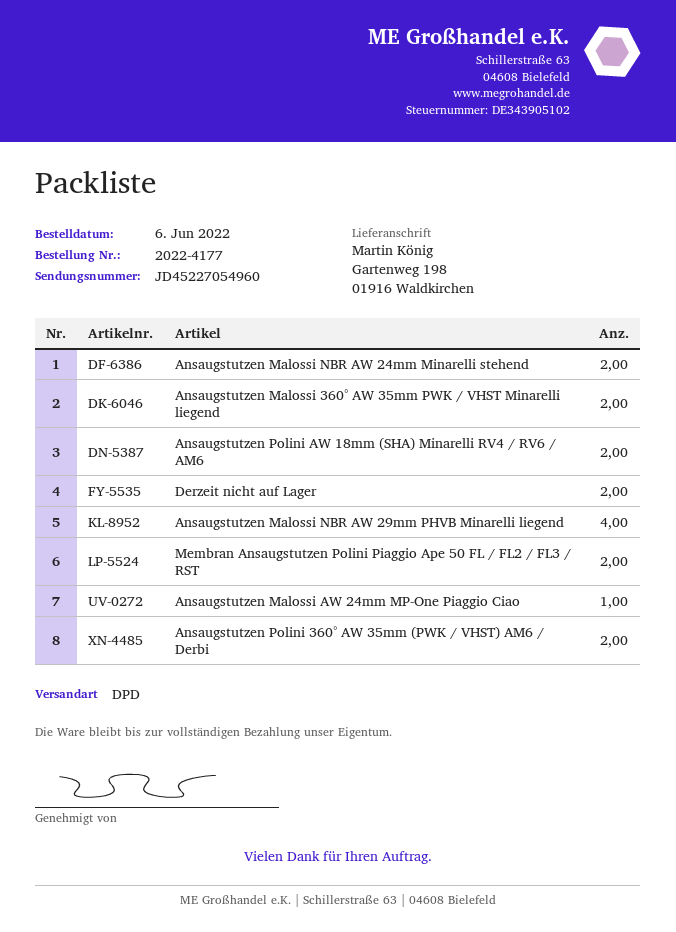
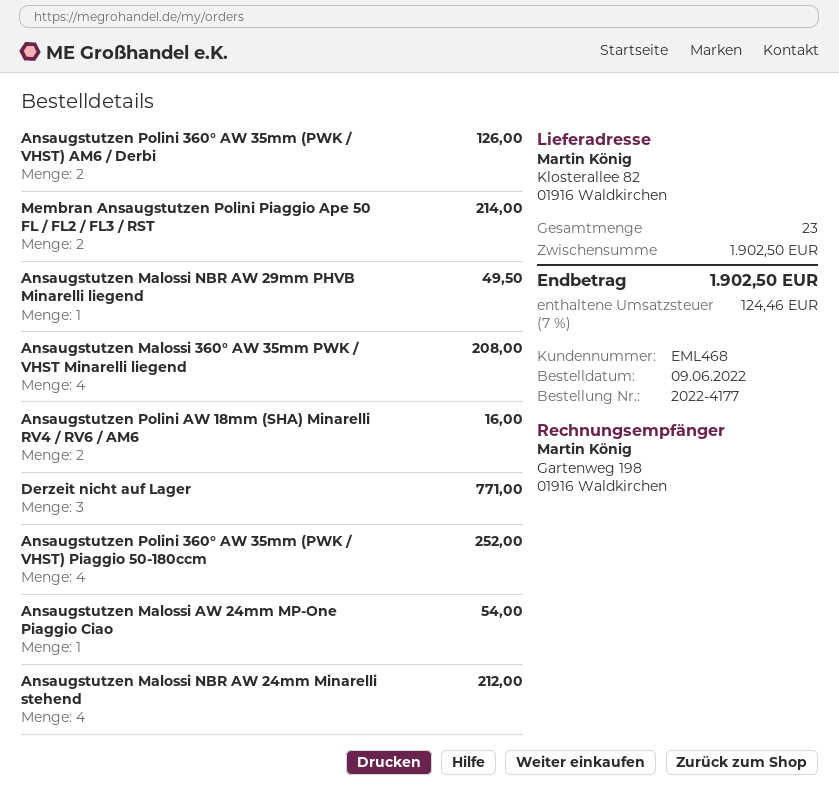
order date: 2022-06-06 -> 2022-06-09
ship to: Gartenweg 198, 01916 Waldkirchen -> Klosterallee 82, 01916 Waldkirchen
Ansaugstutzen Malossi NBR AW 24mm Minarelli stehend: 2 -> 4
Ansaugstutzen Malossi 360° AW 35mm PWK / VHST Minarelli liegend: 2 -> 4
Derzeit nicht auf Lager: 2 -> 3
Ansaugstutzen Malossi NBR AW 29mm PHVB Minarelli liegend: 4 -> 1
Ansaugstutzen Polini 360° AW 35mm (PWK / VHST) Piaggio 50-180ccm: none -> 4

